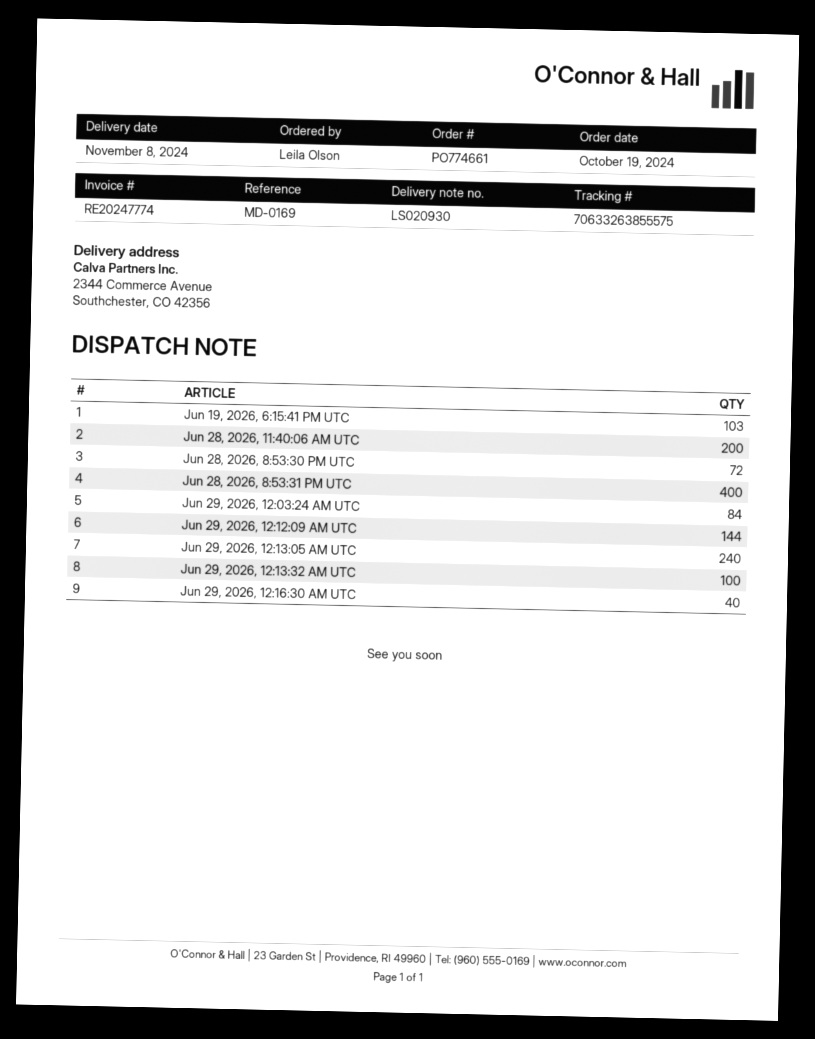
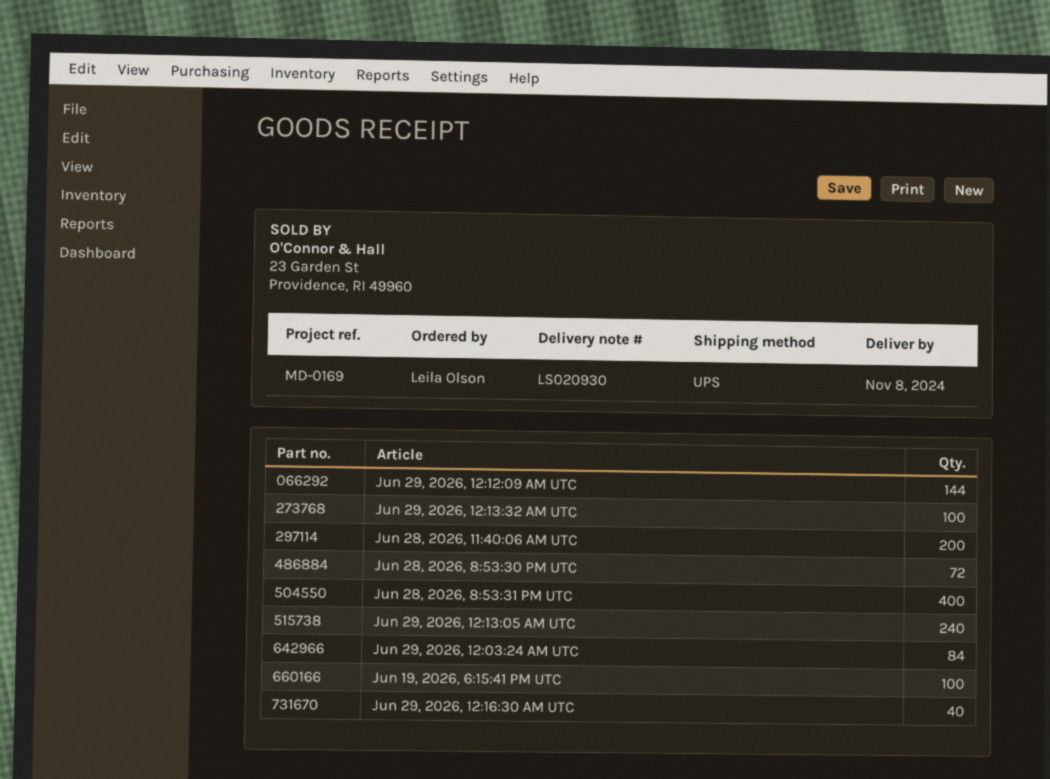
Jun 19, 2026, 6:15:41 PM UTC: 103 -> 100

